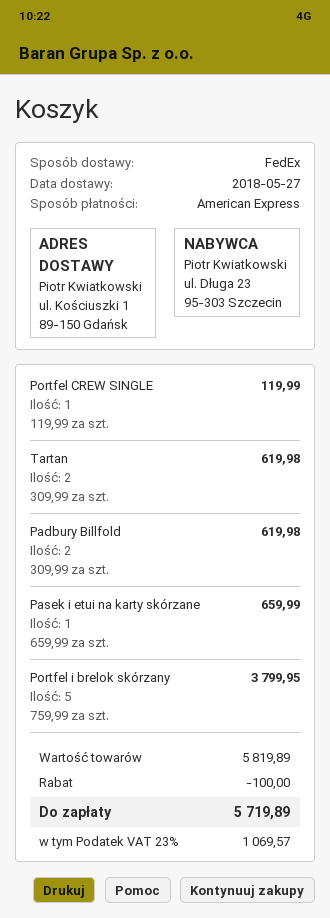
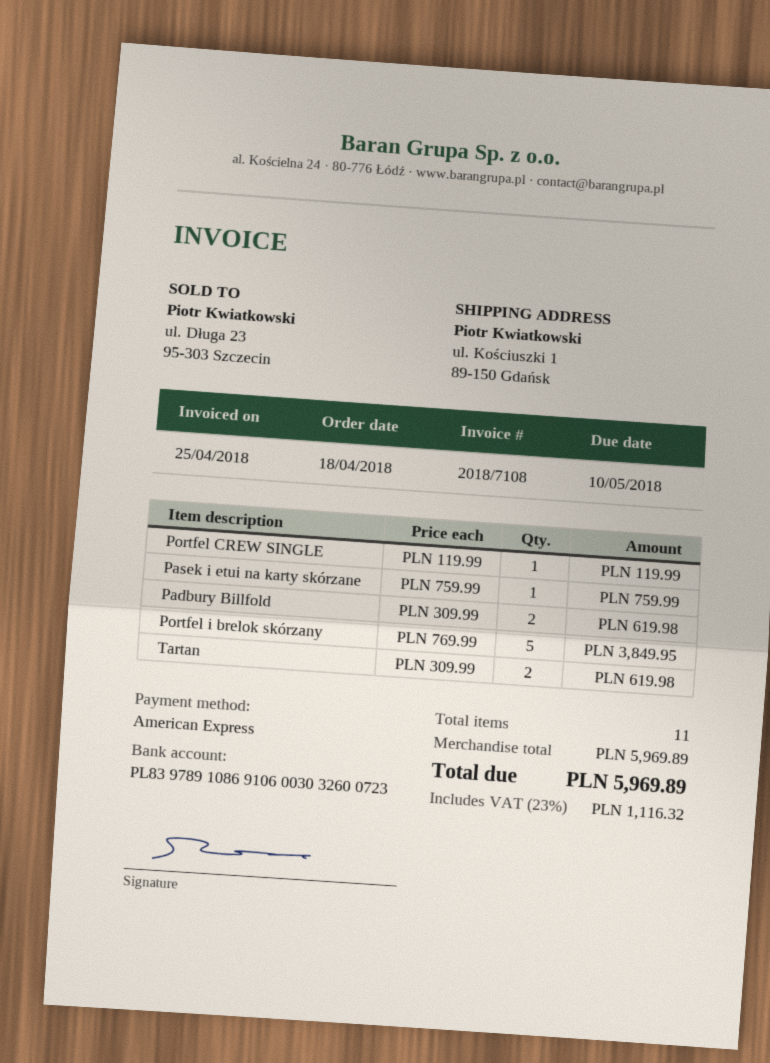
Pasek i etui na karty skórzane: 1 x 659.99 = 659.99 -> 1 x 759.99 = 759.99
Portfel i brelok skórzany: 5 x 759.99 = 3799.95 -> 5 x 769.99 = 3849.95
subtotal: 5819.89 -> 5969.89
discount: 100.00 -> none
tax: 23% = 1069.57 -> 23% = 1116.32
total: 5719.89 -> 5969.89

